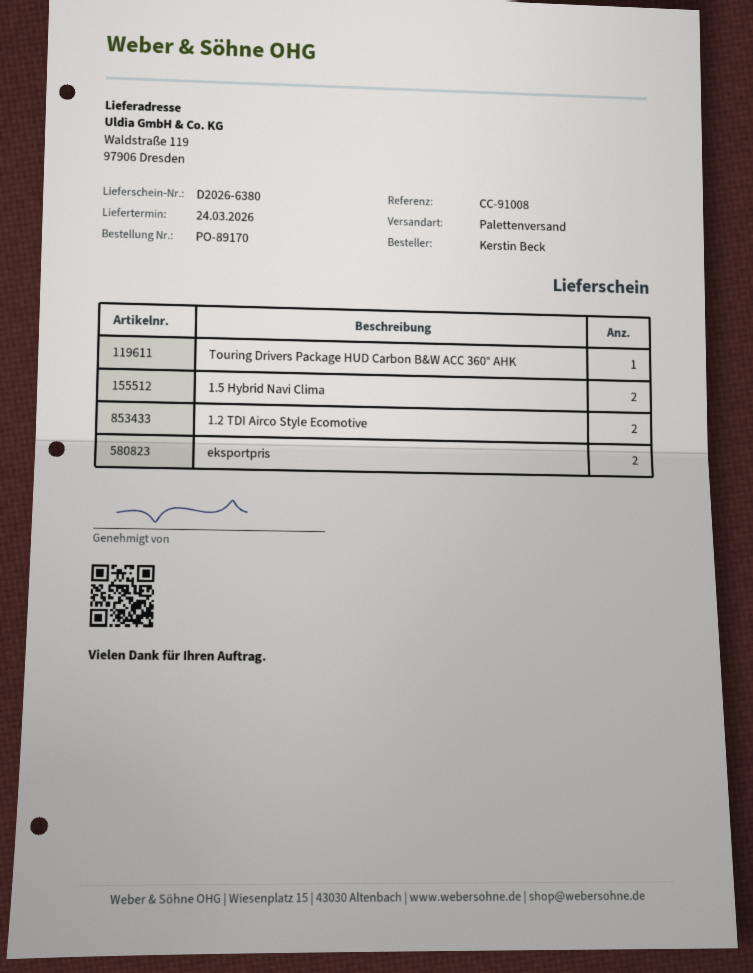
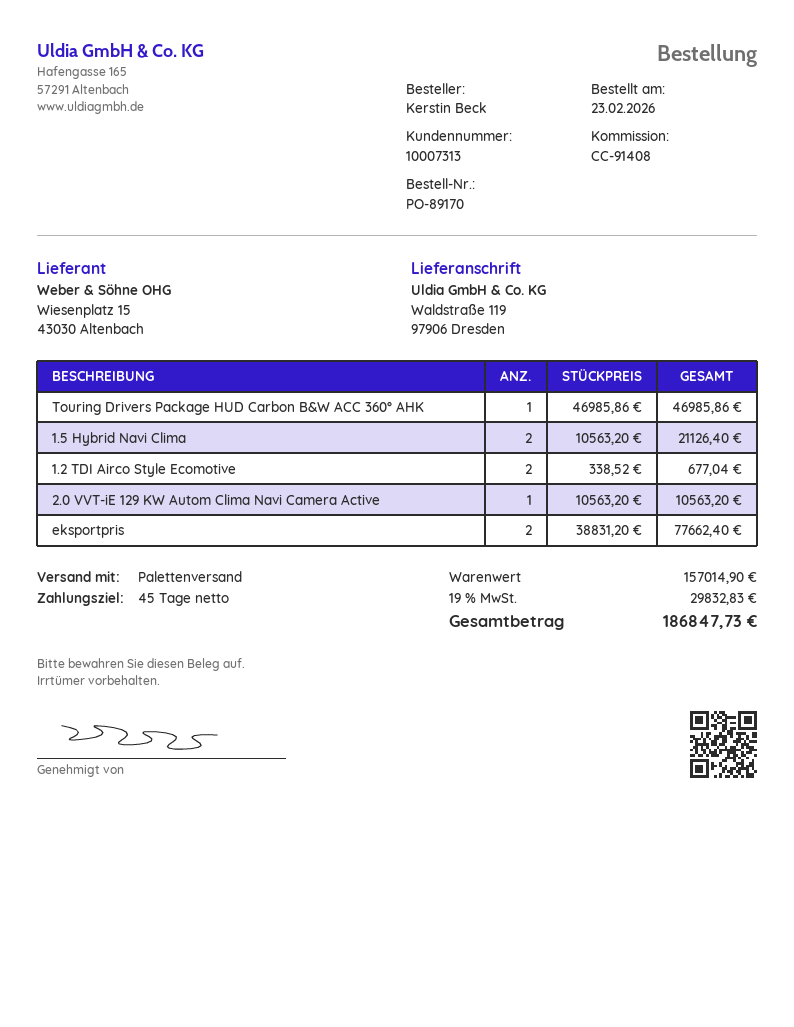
reference: CC-91008 -> CC-91408
2.0 VVT-iE 129 KW Autom Clima Navi Camera Active: none -> 1

